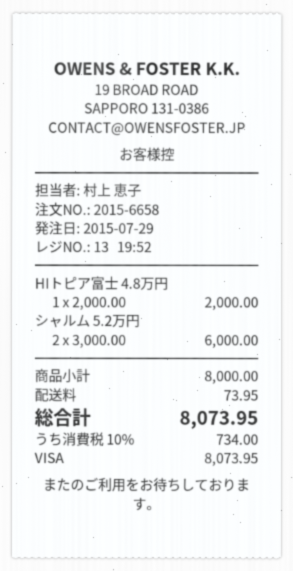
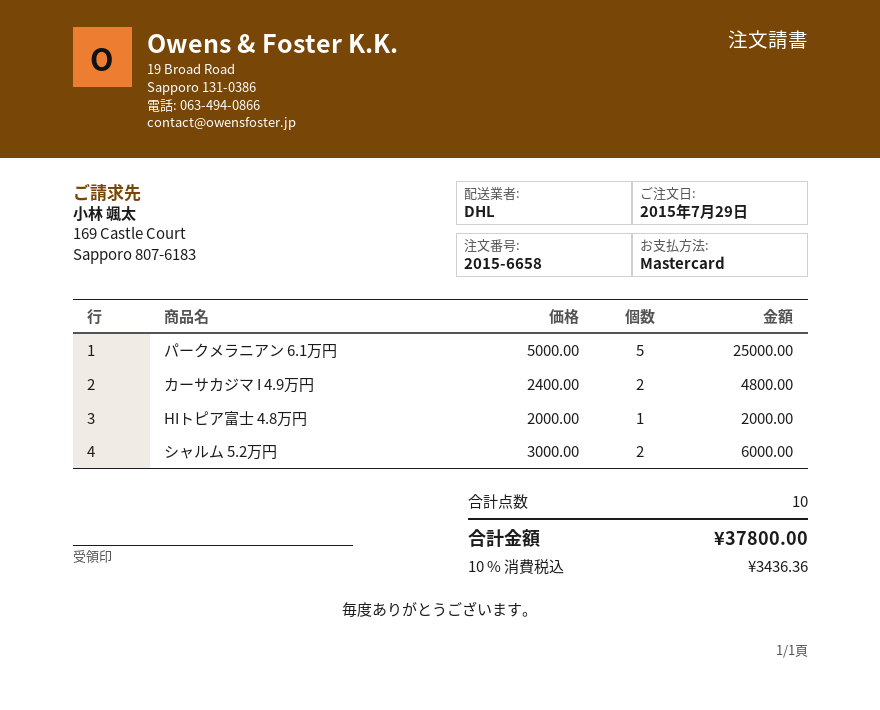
payment method: Visa -> Mastercard
パークメラニアン 6.1万円: none -> 5 x 5000.00 = 25000.00
カーサカジマ I 4.9万円: none -> 2 x 2400.00 = 4800.00
shipping: 73.95 -> none
tax: 10% = 734.00 -> 10% = 3436.36
total: 8073.95 -> 37800.00

